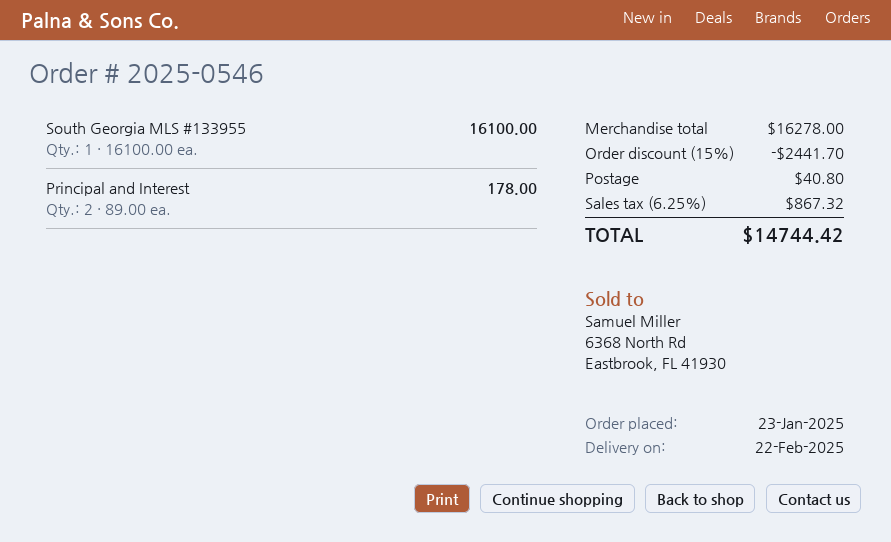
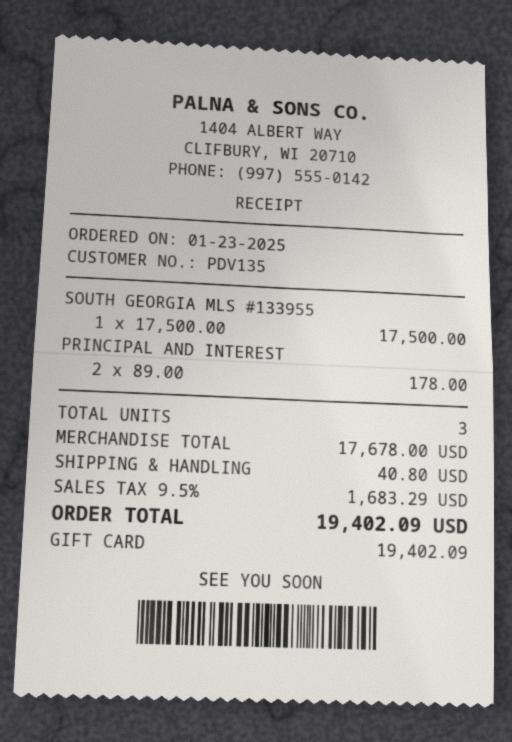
South Georgia MLS #133955: 1 x 16100.00 = 16100.00 -> 1 x 17500.00 = 17500.00
subtotal: 16278.00 -> 17678.00
discount: 15% = 2441.70 -> none
tax: 6.25% = 867.32 -> 9.5% = 1683.29
total: 14744.42 -> 19402.09

